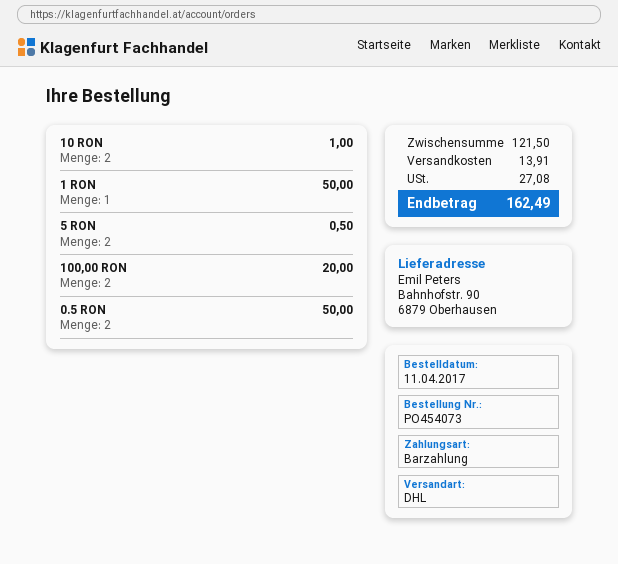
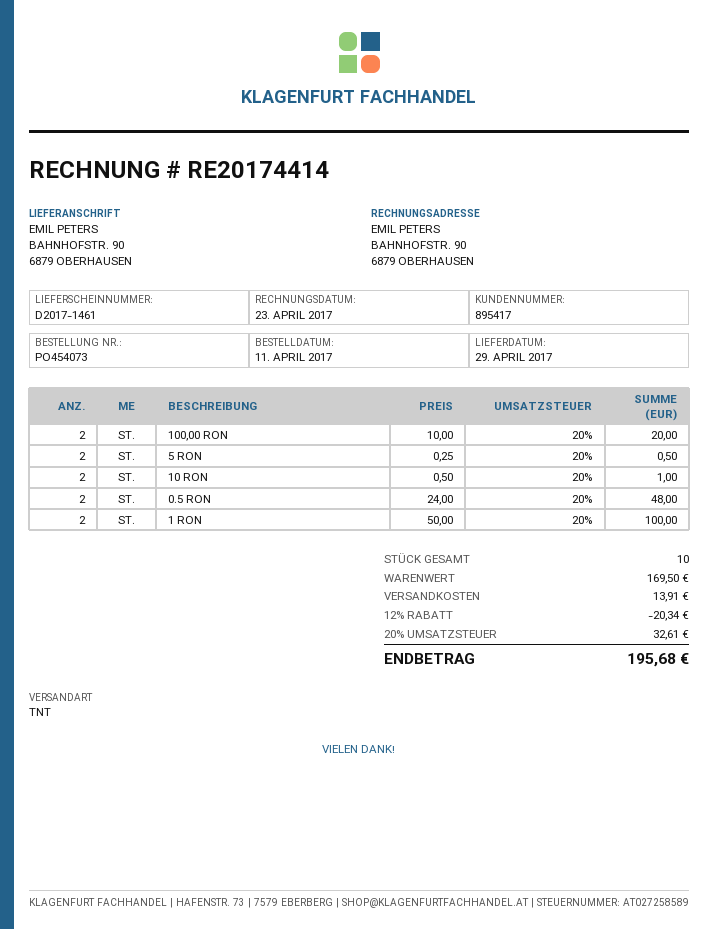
shipping method: DHL -> TNT
1 RON: 1 for 50.00 -> 2 for 100.00
0.5 RON: 2 for 50.00 -> 2 for 48.00
subtotal: 121.50 -> 169.50
discount: none -> 12% = 20.34
tax: 27.08 -> 32.61
total: 162.49 -> 195.68

